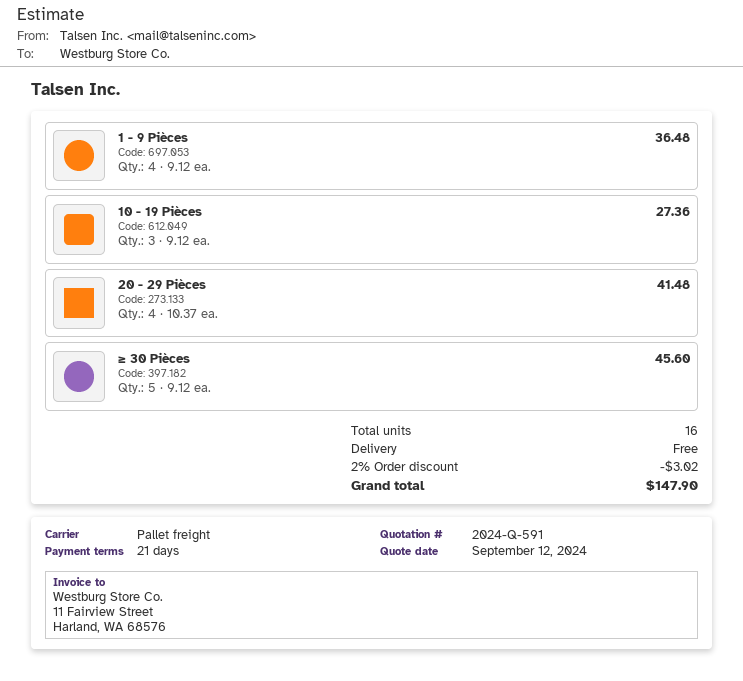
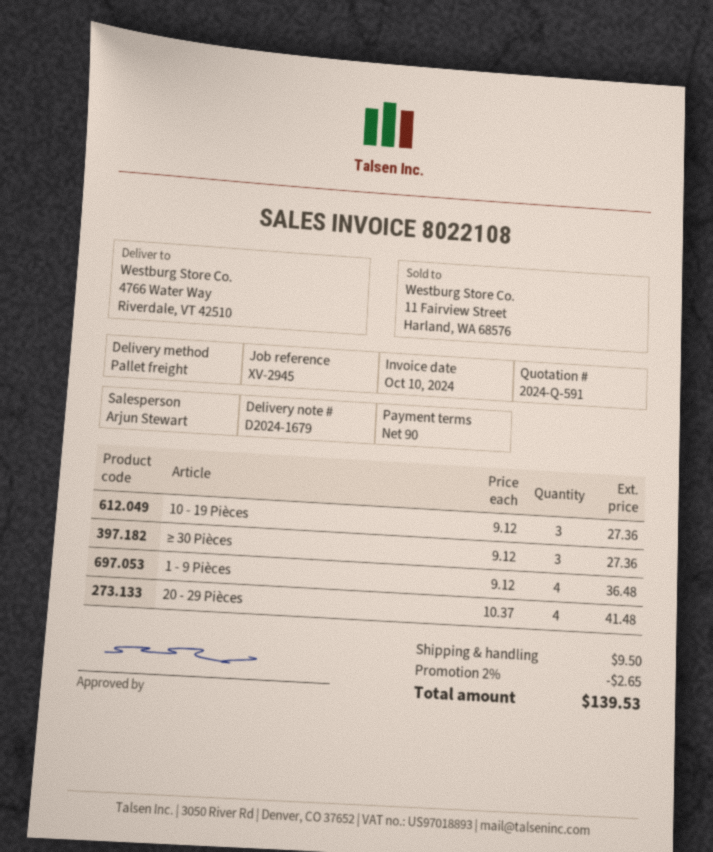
payment terms: 21 days -> 90 days
≥ 30 Pièces: 5 x 9.12 = 45.60 -> 3 x 9.12 = 27.36
discount: 2% = 3.02 -> 2% = 2.65
shipping: 0.00 -> 9.50
total: 147.90 -> 139.53

